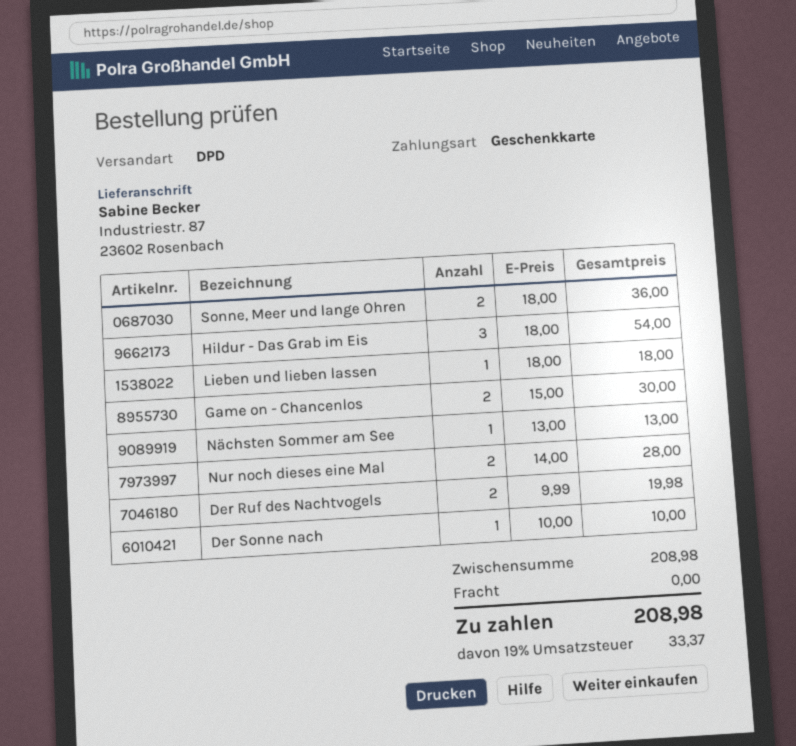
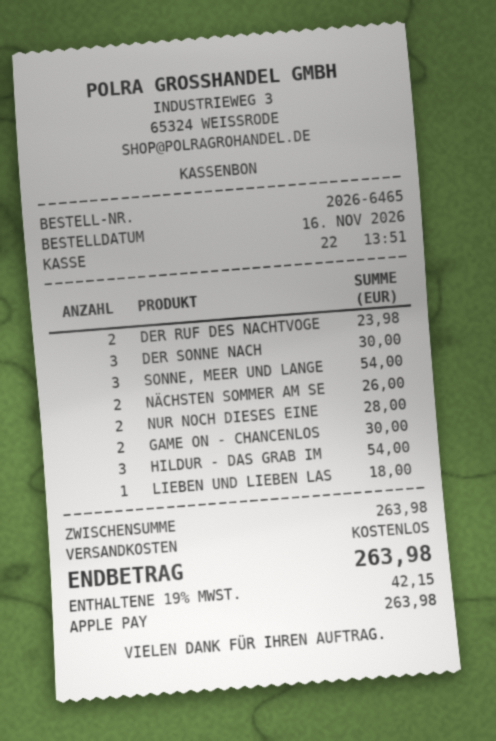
payment method: gift card -> Apple Pay
Sonne, Meer und lange Ohren: 2 for 36.00 -> 3 for 54.00
Nächsten Sommer am See: 1 for 13.00 -> 2 for 26.00
Der Ruf des Nachtvogels: 2 for 19.98 -> 2 for 23.98
Der Sonne nach: 1 for 10.00 -> 3 for 30.00
subtotal: 208.98 -> 263.98
tax: 19% = 33.37 -> 19% = 42.15
total: 208.98 -> 263.98

